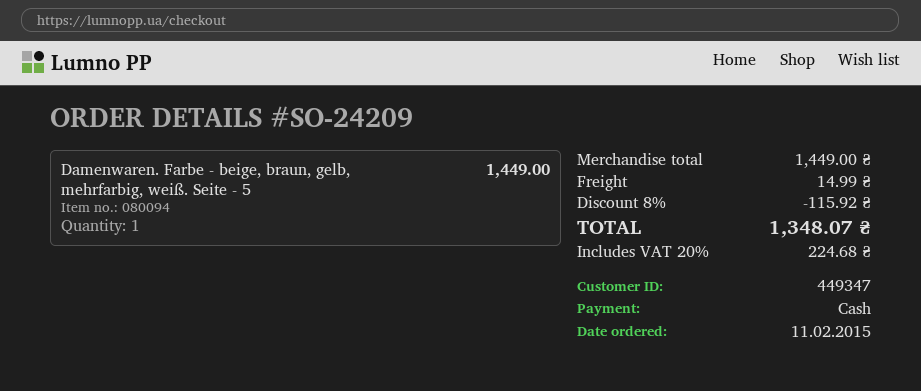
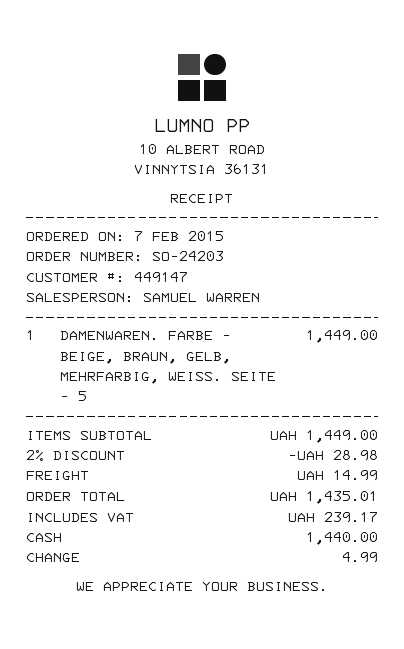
order number: SO-24209 -> SO-24203
order date: 2015-02-11 -> 2015-02-07
customer number: 449347 -> 449147
discount: 8% = 115.92 -> 2% = 28.98
tax: 224.68 -> 239.17
total: 1348.07 -> 1435.01

